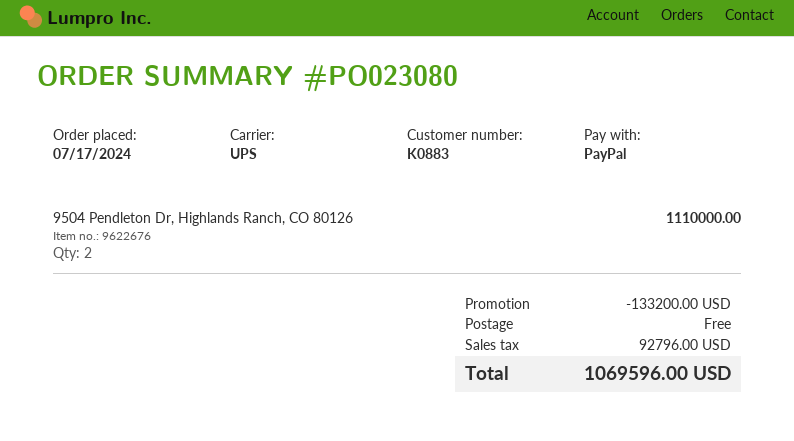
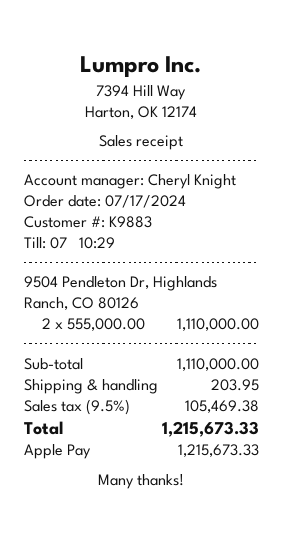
customer number: K0883 -> K9883
payment method: PayPal -> Apple Pay
discount: 133200.00 -> none
shipping: 0.00 -> 203.95
tax: 92796.00 -> 105469.38
total: 1069596.00 -> 1215673.33

